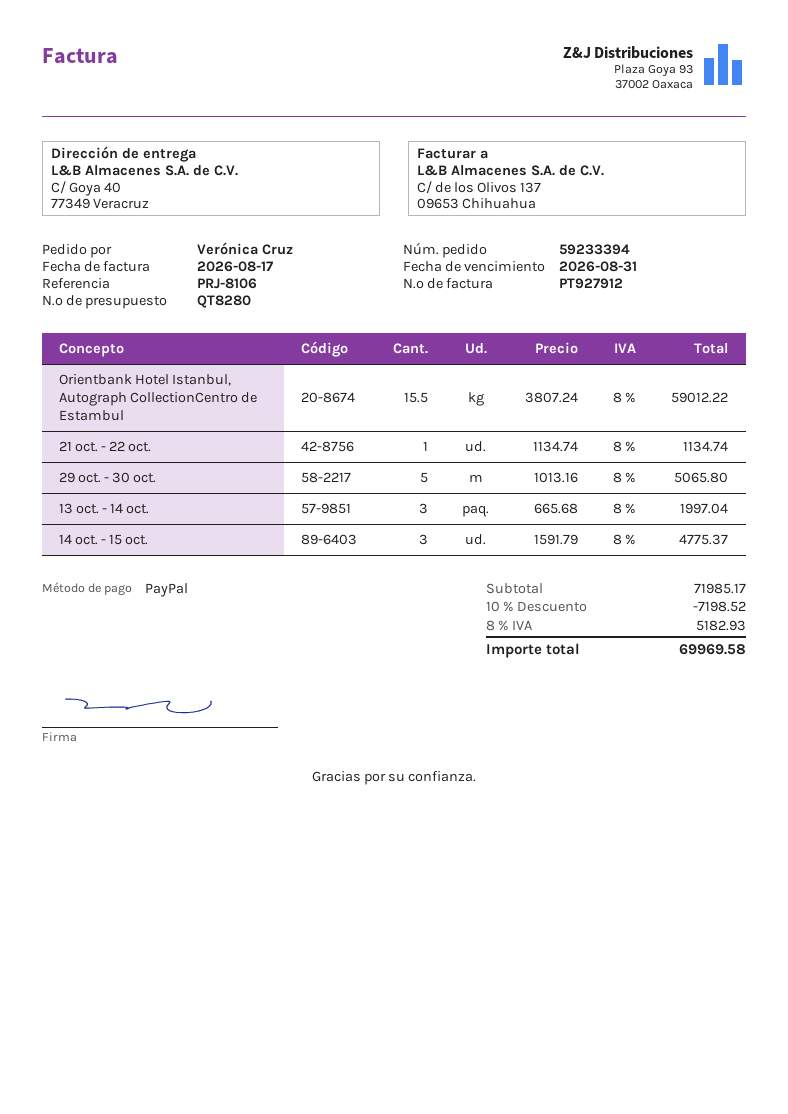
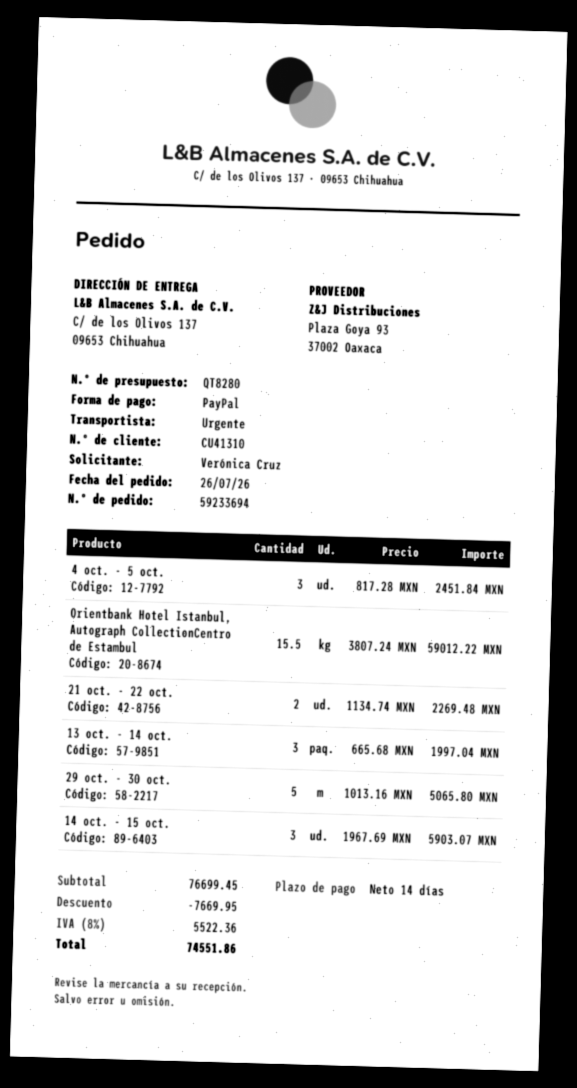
order number: 59233394 -> 59233694
ship to: C/ Goya 40, 77349 Veracruz -> C/ de los Olivos 137, 09653 Chihuahua
21 oct. - 22 oct.: 1 x 1134.74 = 1134.74 -> 2 x 1134.74 = 2269.48
14 oct. - 15 oct.: 3 x 1591.79 = 4775.37 -> 3 x 1967.69 = 5903.07
4 oct. - 5 oct.: none -> 3 x 817.28 = 2451.84
subtotal: 71985.17 -> 76699.45
discount: 7198.52 -> 7669.95
tax: 8% = 5182.93 -> 8% = 5522.36
total: 69969.58 -> 74551.86

